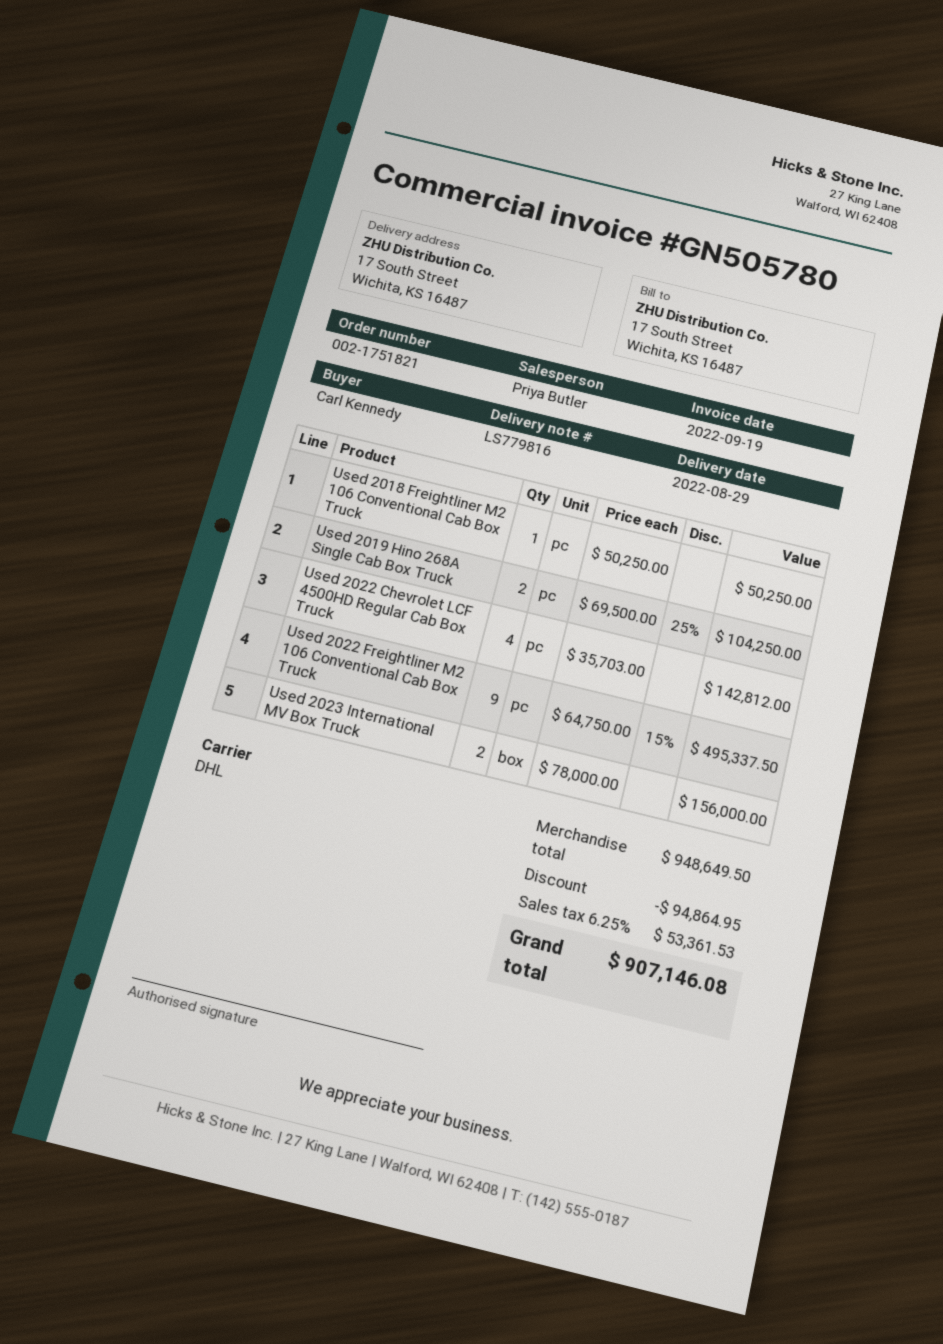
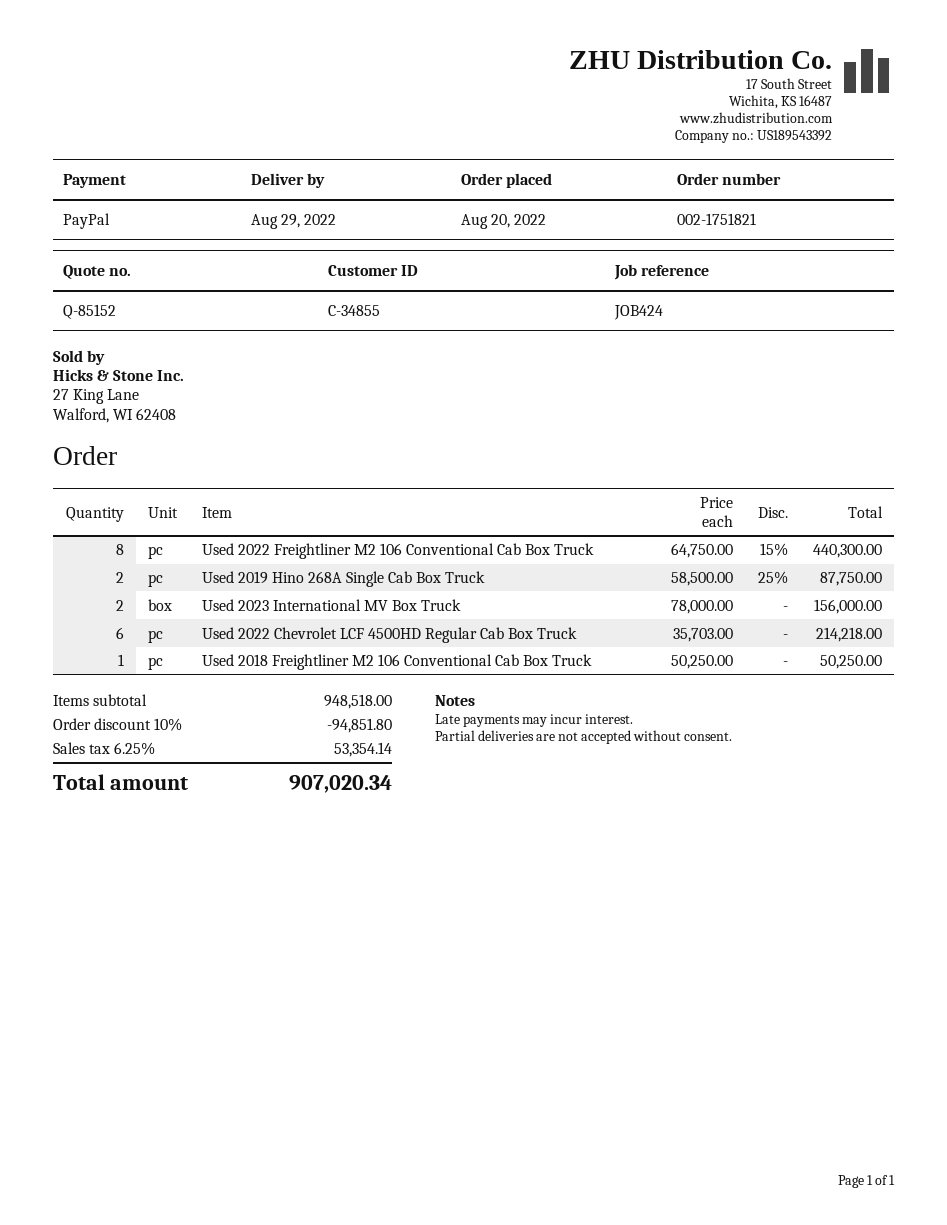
Used 2019 Hino 268A Single Cab Box Truck: 2 x 69500.00 - 25% = 104250.00 -> 2 x 58500.00 - 25% = 87750.00
Used 2022 Chevrolet LCF 4500HD Regular Cab Box Truck: 4 x 35703.00 = 142812.00 -> 6 x 35703.00 = 214218.00
Used 2022 Freightliner M2 106 Conventional Cab Box Truck: 9 x 64750.00 - 15% = 495337.50 -> 8 x 64750.00 - 15% = 440300.00
subtotal: 948649.50 -> 948518.00
discount: 94864.95 -> 94851.80
tax: 6.25% = 53361.53 -> 6.25% = 53354.14
total: 907146.08 -> 907020.34

